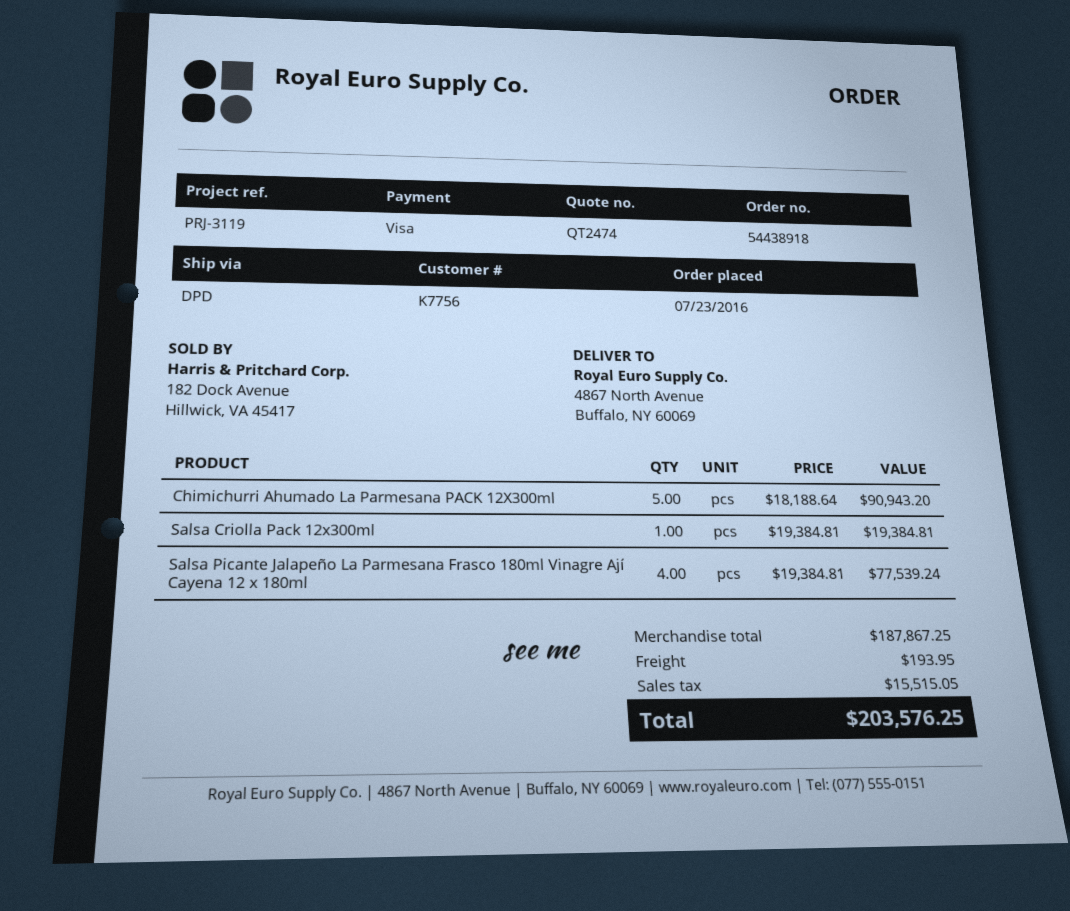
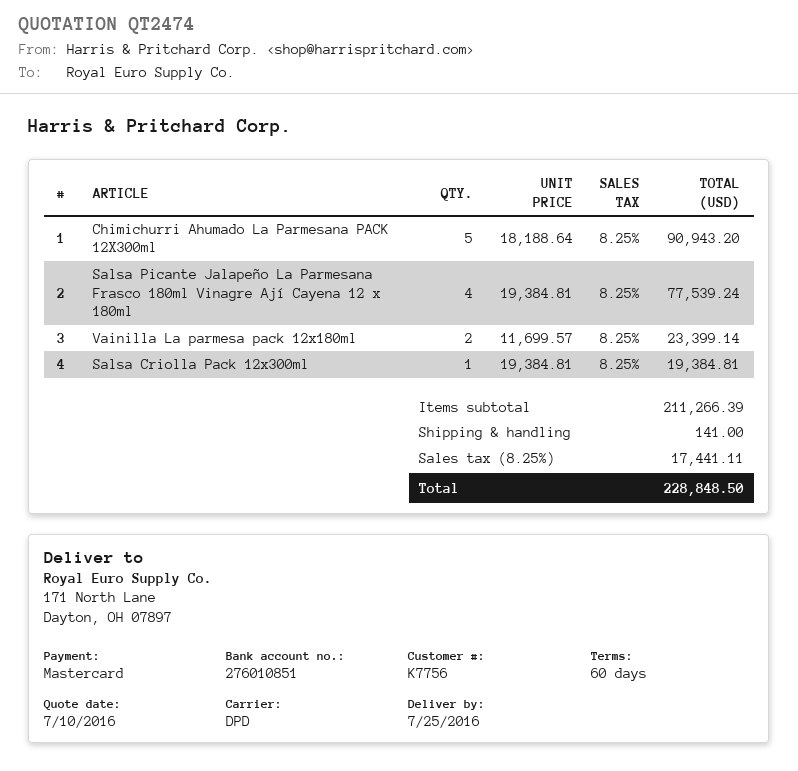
payment method: Visa -> Mastercard
ship to: 4867 North Avenue, Buffalo, NY 60069 -> 171 North Lane, Dayton, OH 07897
Vainilla La parmesa pack 12x180ml: none -> 2 x 11699.57 = 23399.14
subtotal: 187867.25 -> 211266.39
shipping: 193.95 -> 141.00
tax: 15515.05 -> 17441.11
total: 203576.25 -> 228848.50

